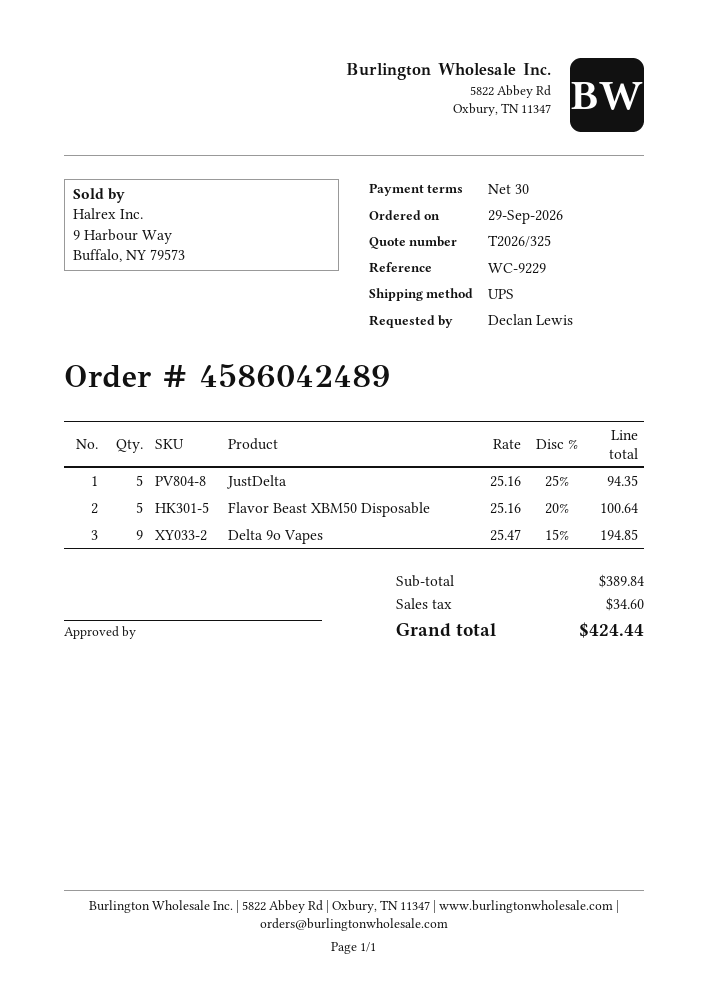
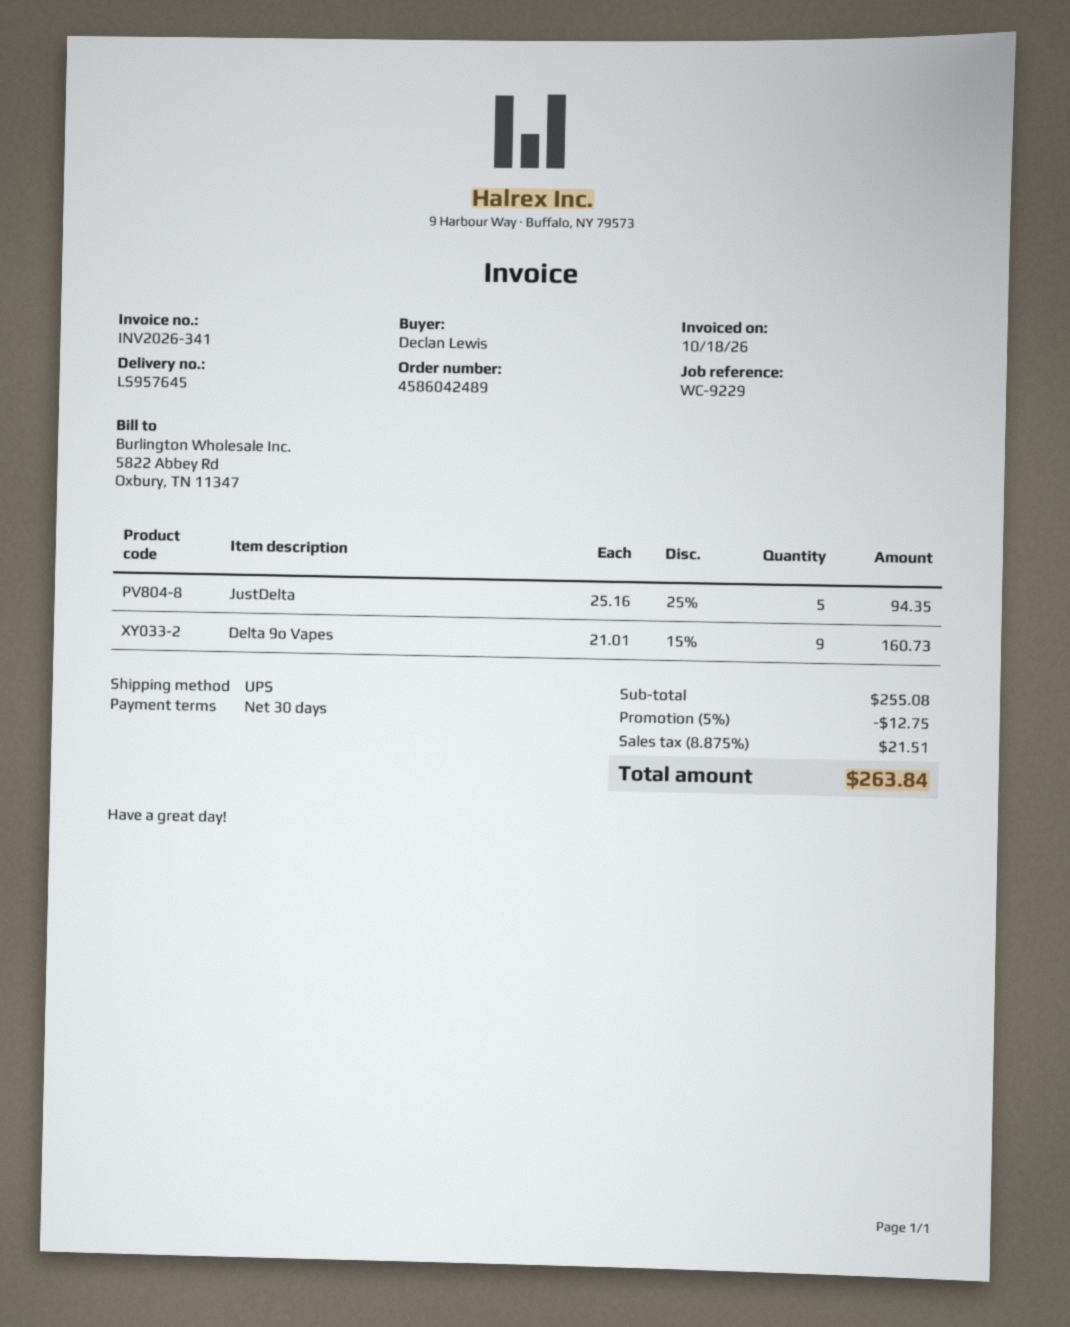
Flavor Beast XBM50 Disposable: 5 x 25.16 - 20% = 100.64 -> none
Delta 9o Vapes: 9 x 25.47 - 15% = 194.85 -> 9 x 21.01 - 15% = 160.73
subtotal: 389.84 -> 255.08
discount: none -> 5% = 12.75
tax: 34.60 -> 21.51
total: 424.44 -> 263.84

